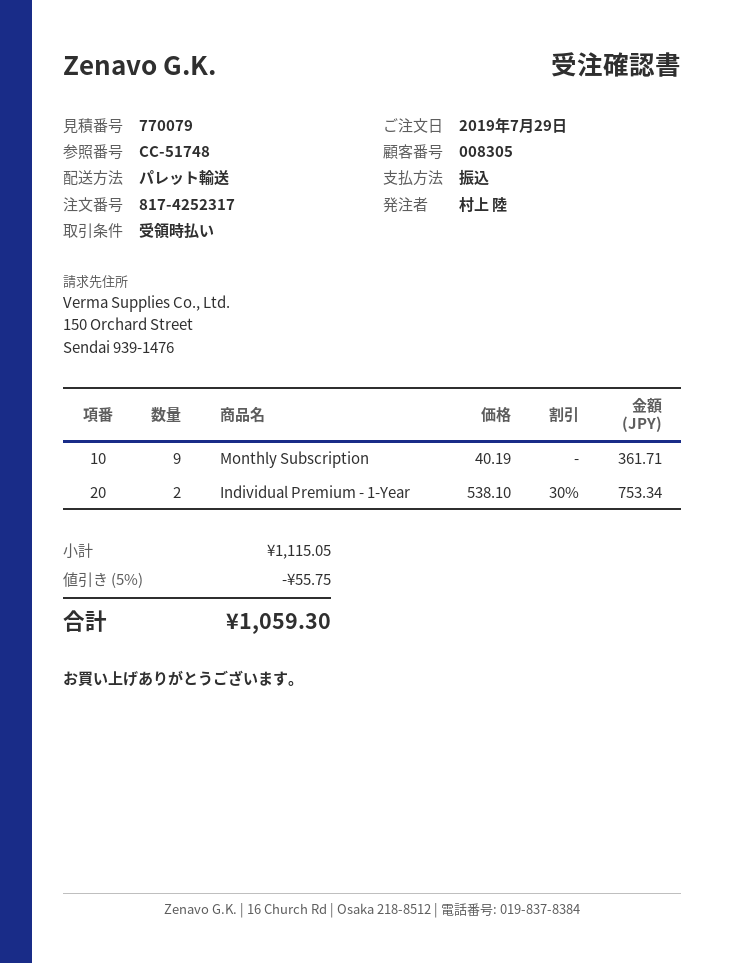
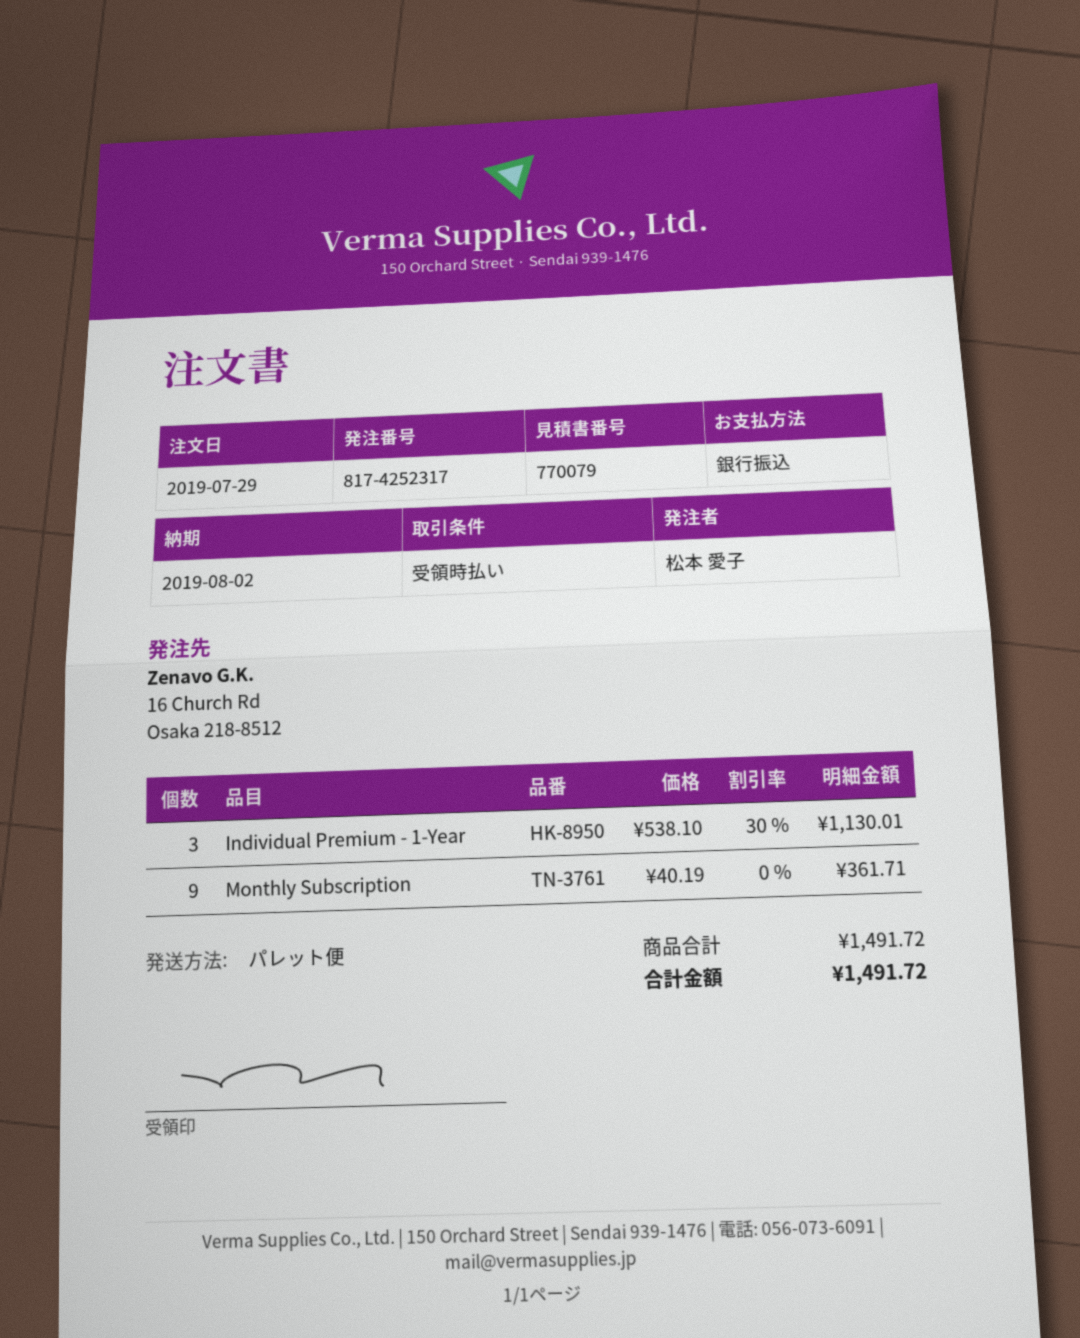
ordered by: 村上 陸 -> 松本 愛子
Individual Premium - 1-Year: 2 x 538.10 - 30% = 753.34 -> 3 x 538.10 - 30% = 1130.01
subtotal: 1115.05 -> 1491.72
discount: 5% = 55.75 -> none
total: 1059.30 -> 1491.72

